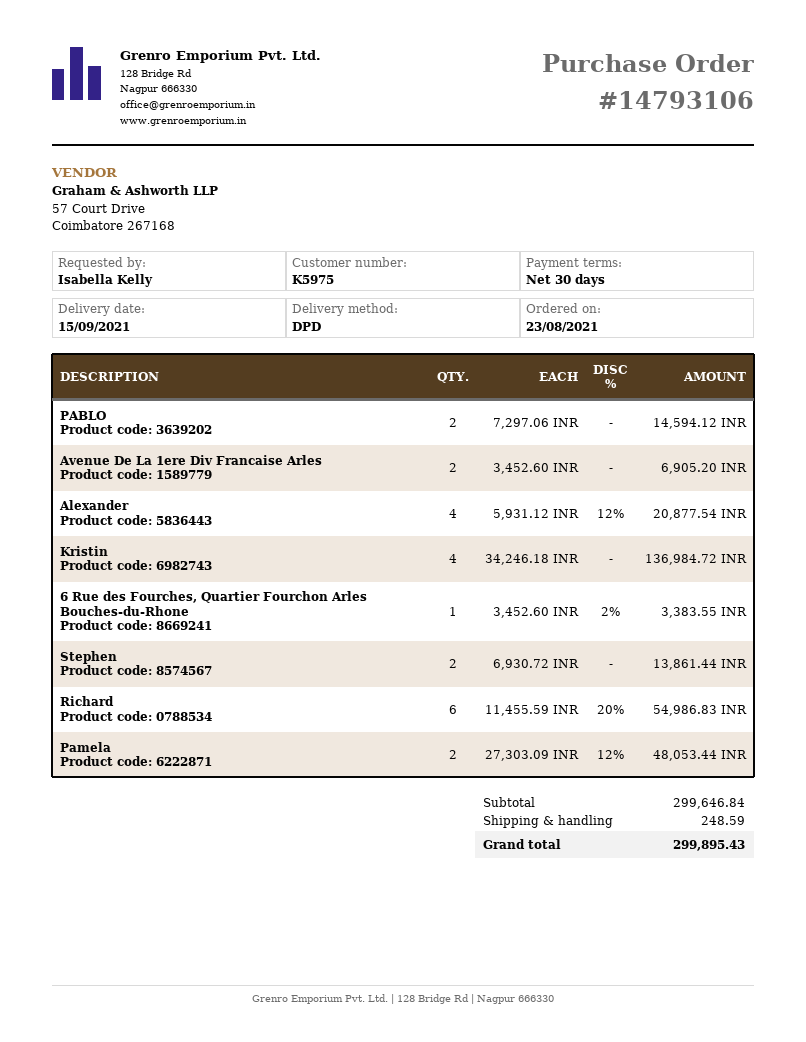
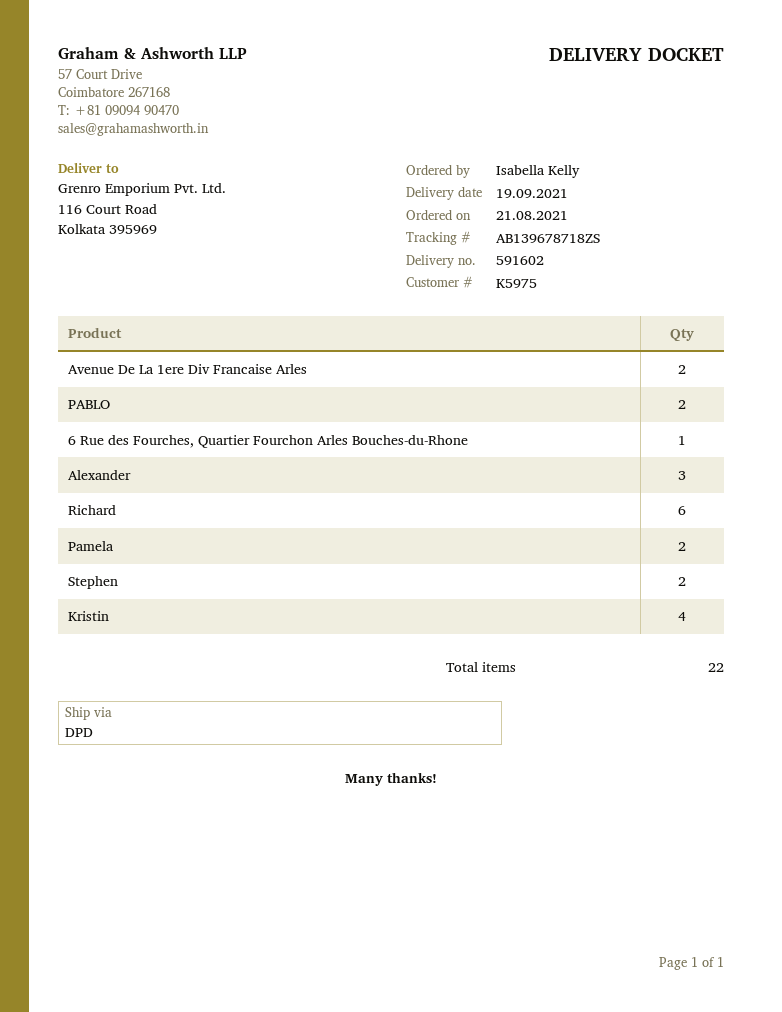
order date: 2021-08-23 -> 2021-08-21
delivery date: 2021-09-15 -> 2021-09-19
Alexander: 4 -> 3

